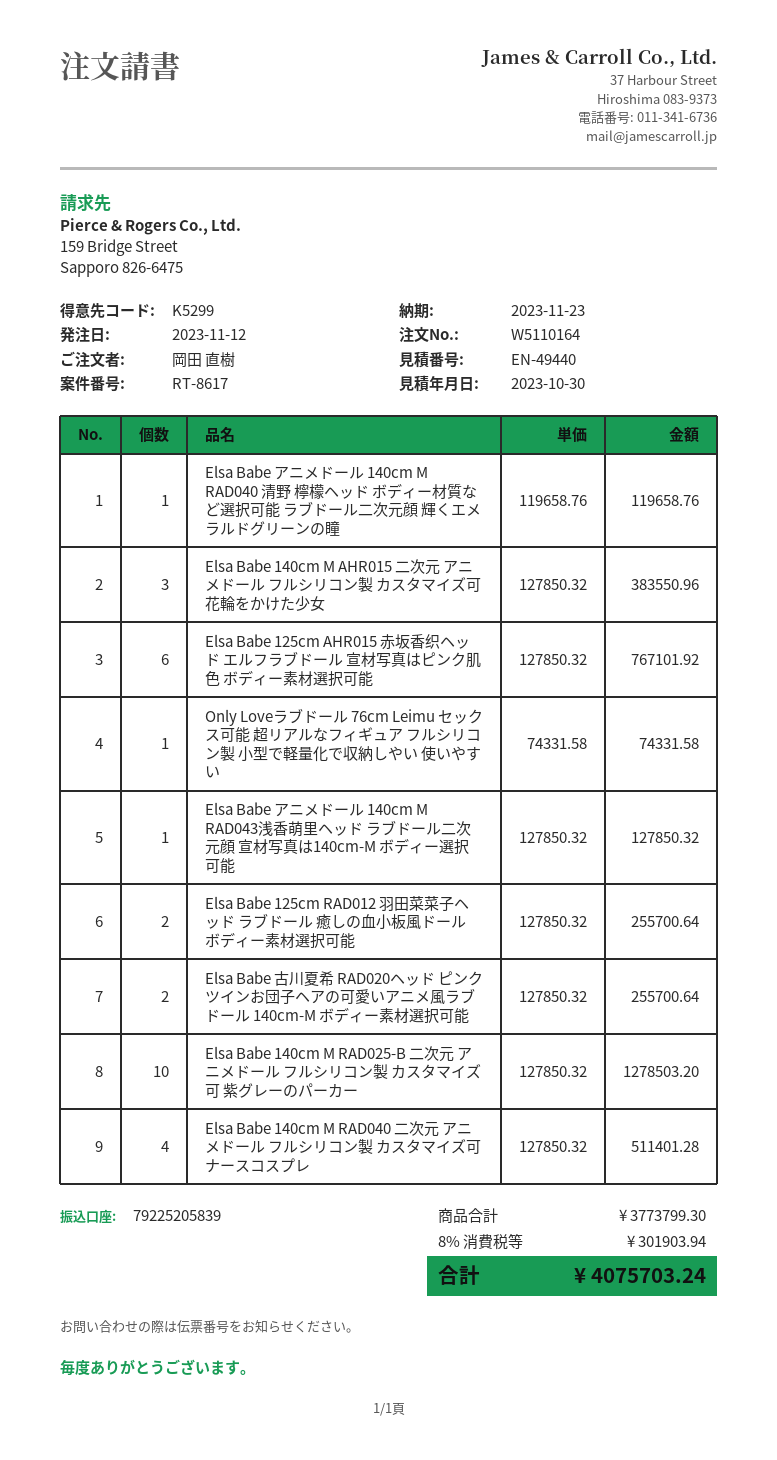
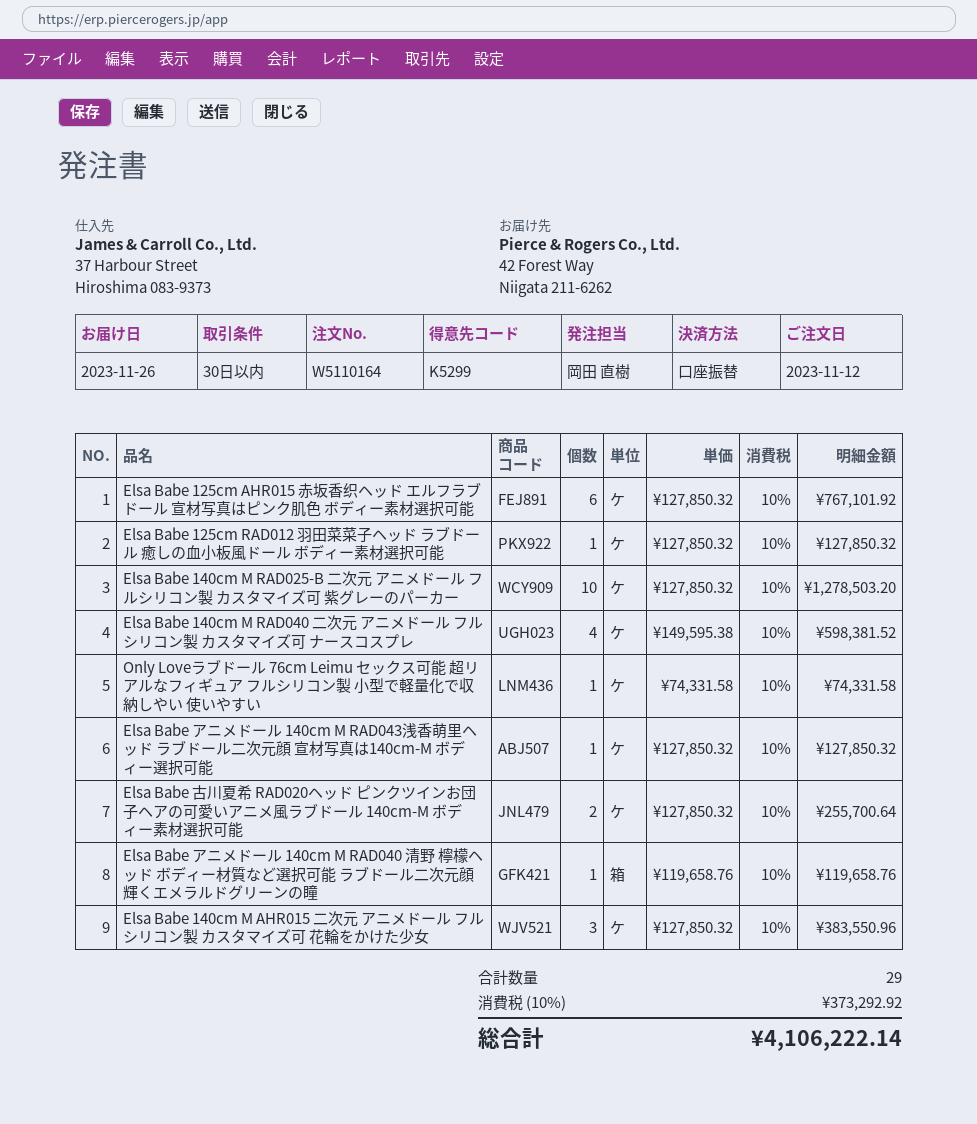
delivery date: 2023-11-23 -> 2023-11-26
Elsa Babe 125cm RAD012 羽田菜菜子ヘッド ラブドール 癒しの血小板風ドール ボディー素材選択可能: 2 x 127850.32 = 255700.64 -> 1 x 127850.32 = 127850.32
Elsa Babe 140cm M RAD040 二次元 アニメドール フルシリコン製 カスタマイズ可 ナースコスプレ: 4 x 127850.32 = 511401.28 -> 4 x 149595.38 = 598381.52
tax: 8% = 301903.94 -> 10% = 373292.92
total: 4075703.24 -> 4106222.14

